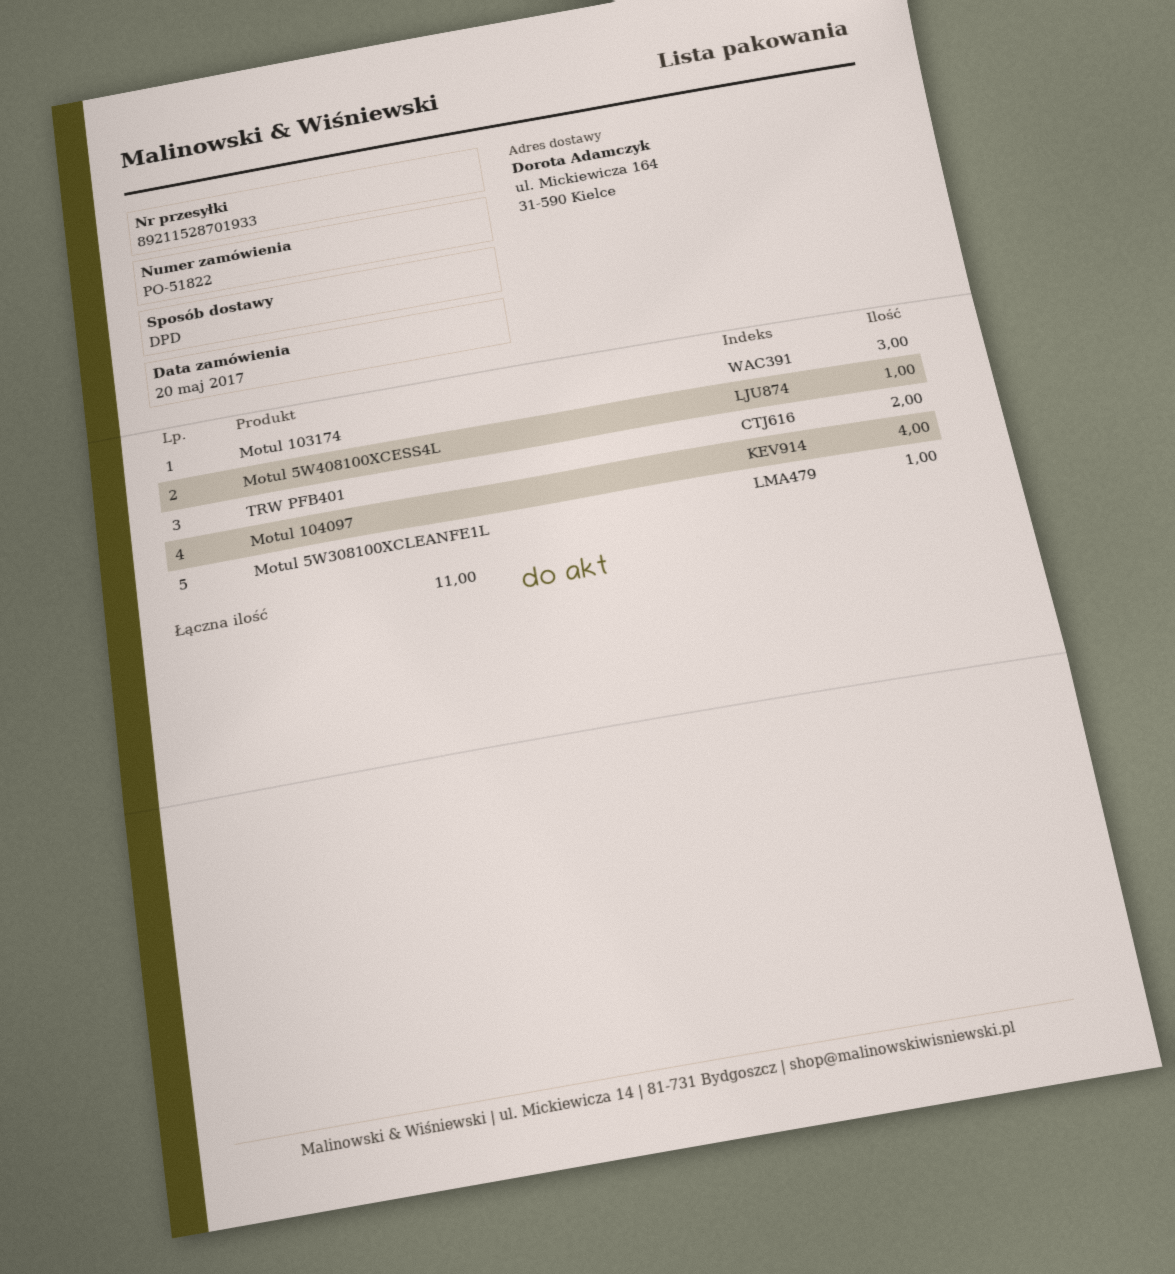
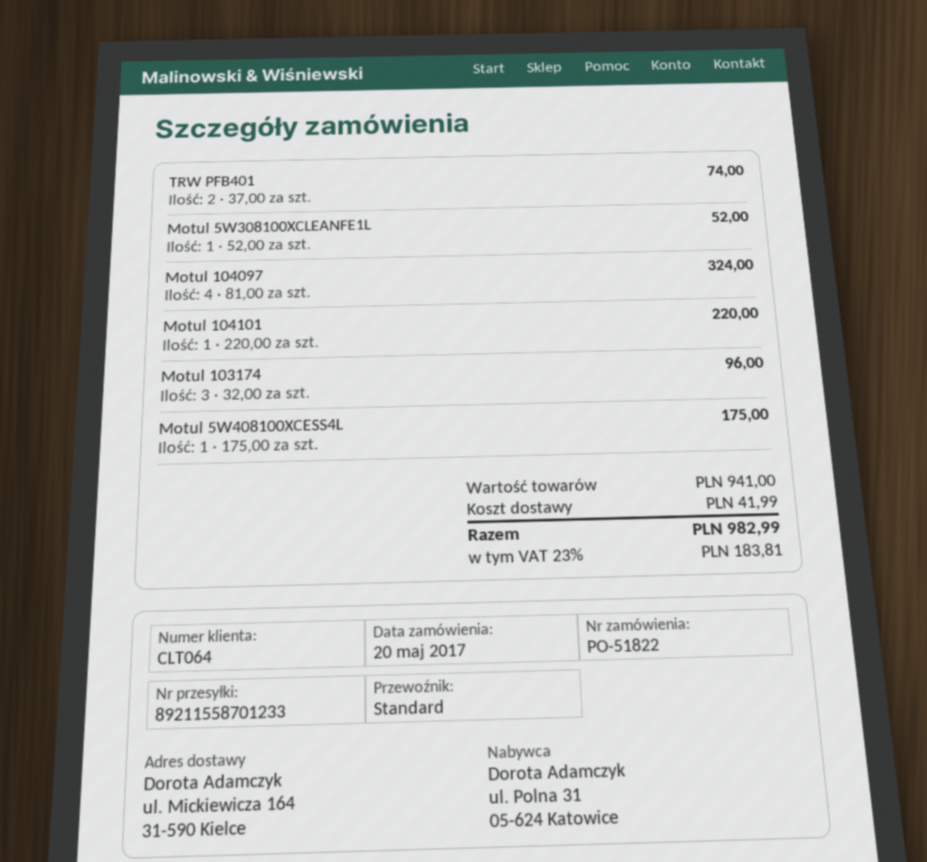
shipping method: DPD -> standard
tracking number: 89211528701933 -> 89211558701233
Motul 104101: none -> 1

